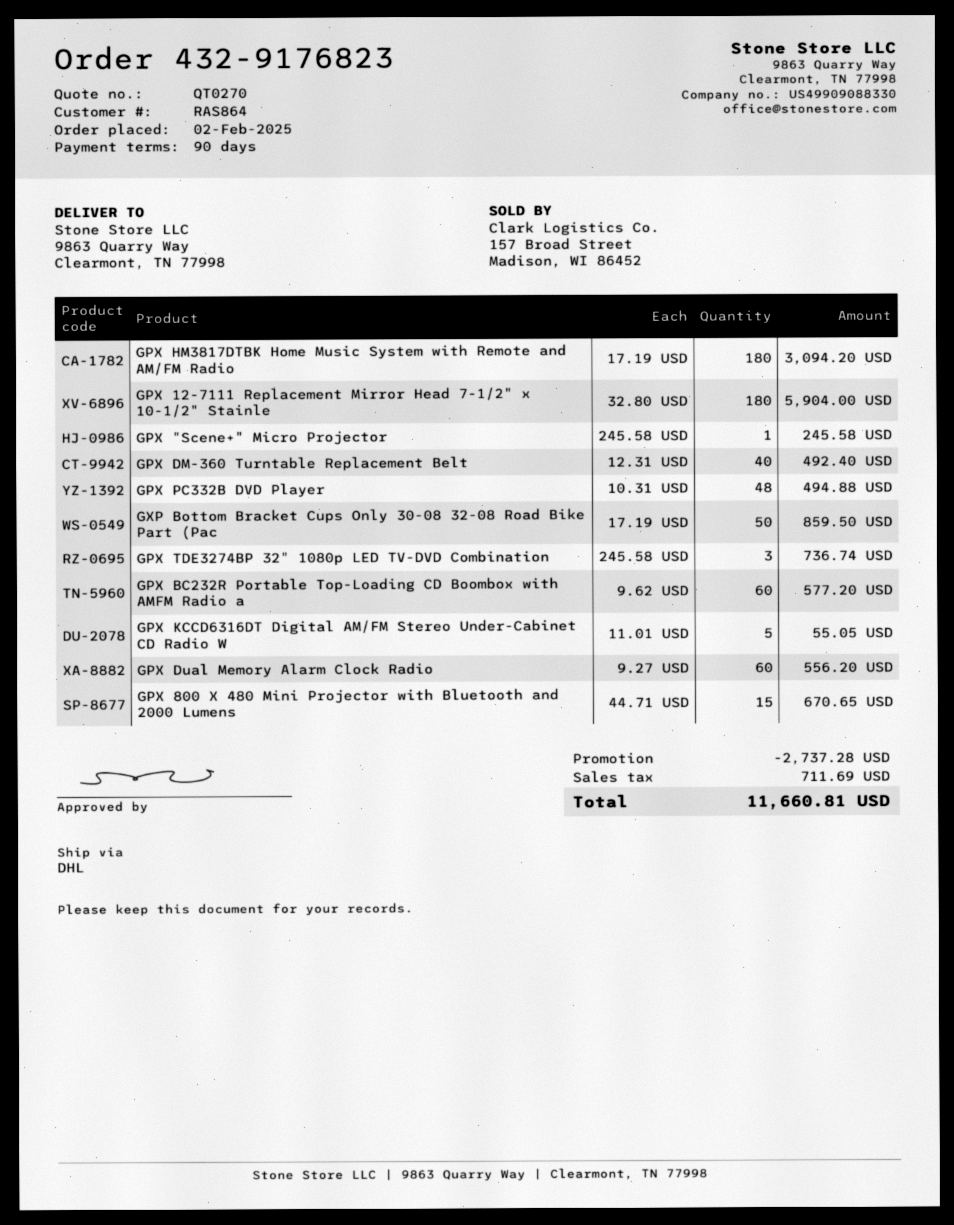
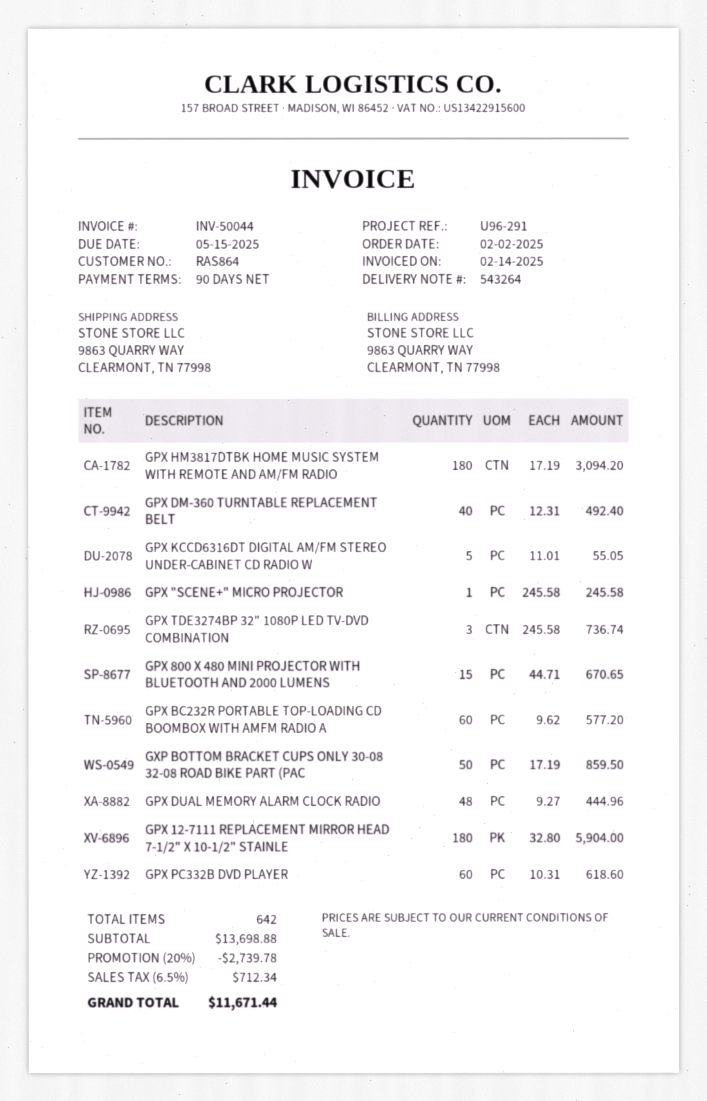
GPX PC332B DVD Player: 48 x 10.31 = 494.88 -> 60 x 10.31 = 618.60
GPX Dual Memory Alarm Clock Radio: 60 x 9.27 = 556.20 -> 48 x 9.27 = 444.96
discount: 2737.28 -> 2739.78
tax: 711.69 -> 712.34
total: 11660.81 -> 11671.44

